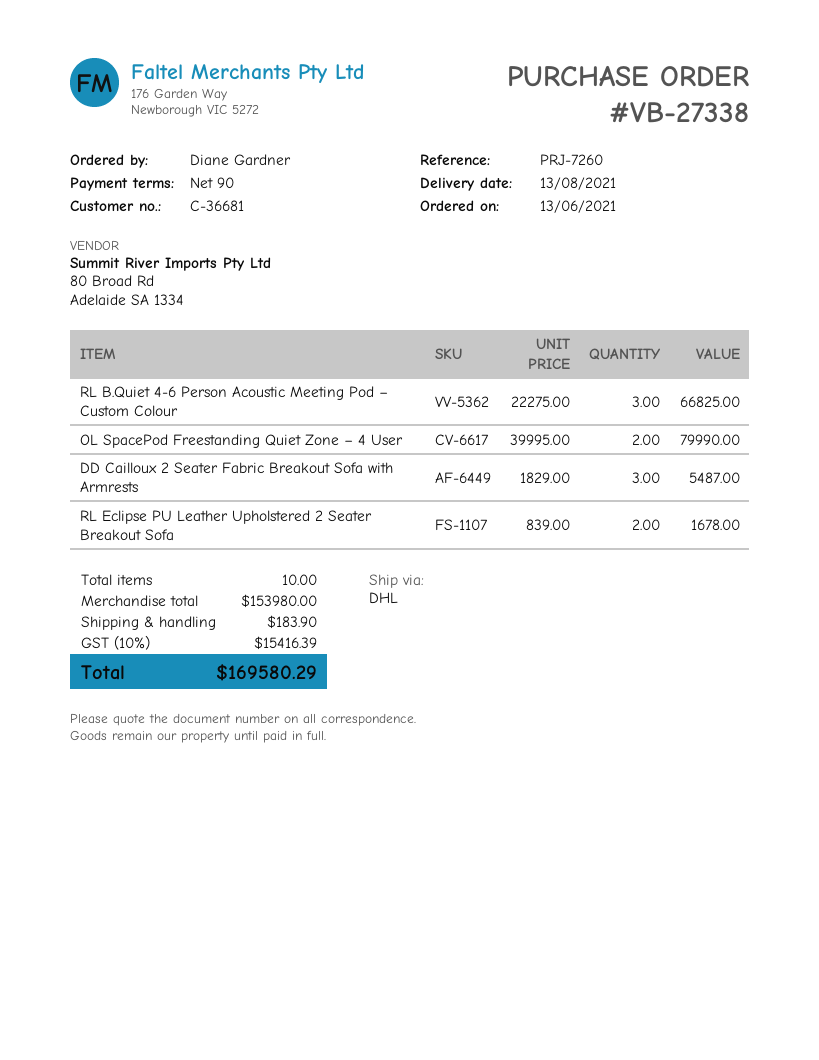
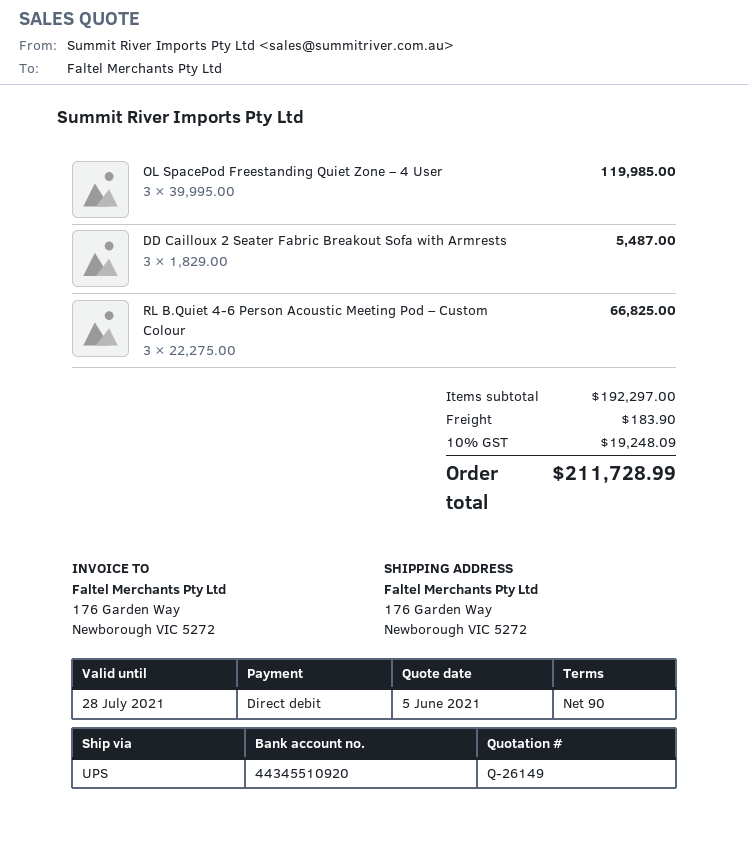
shipping method: DHL -> UPS
OL SpacePod Freestanding Quiet Zone – 4 User: 2 x 39995.00 = 79990.00 -> 3 x 39995.00 = 119985.00
RL Eclipse PU Leather Upholstered 2 Seater Breakout Sofa: 2 x 839.00 = 1678.00 -> none
subtotal: 153980.00 -> 192297.00
tax: 10% = 15416.39 -> 10% = 19248.09
total: 169580.29 -> 211728.99

